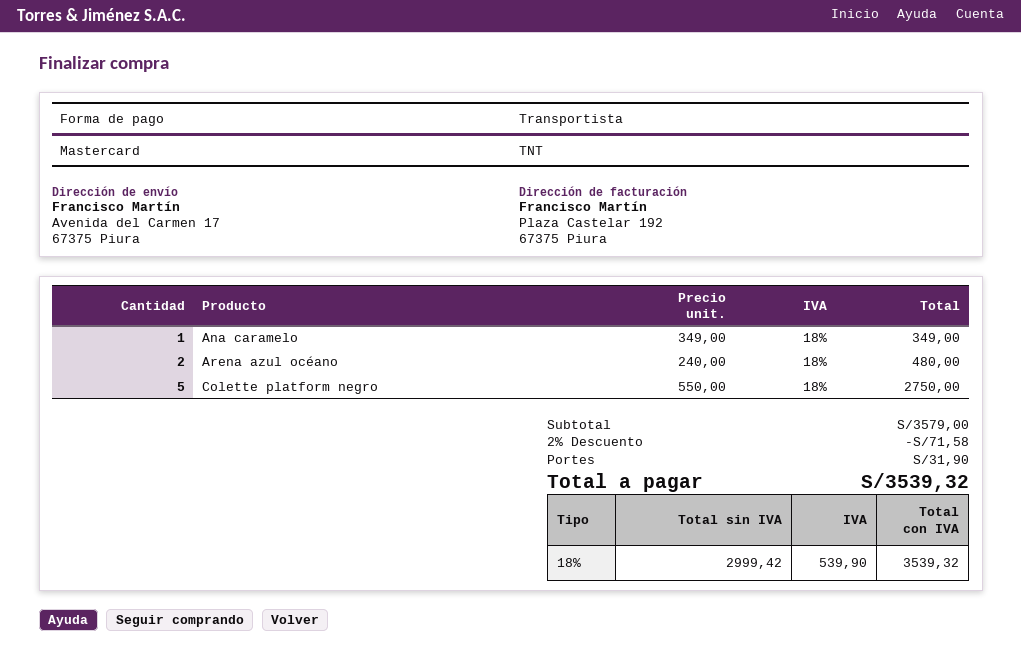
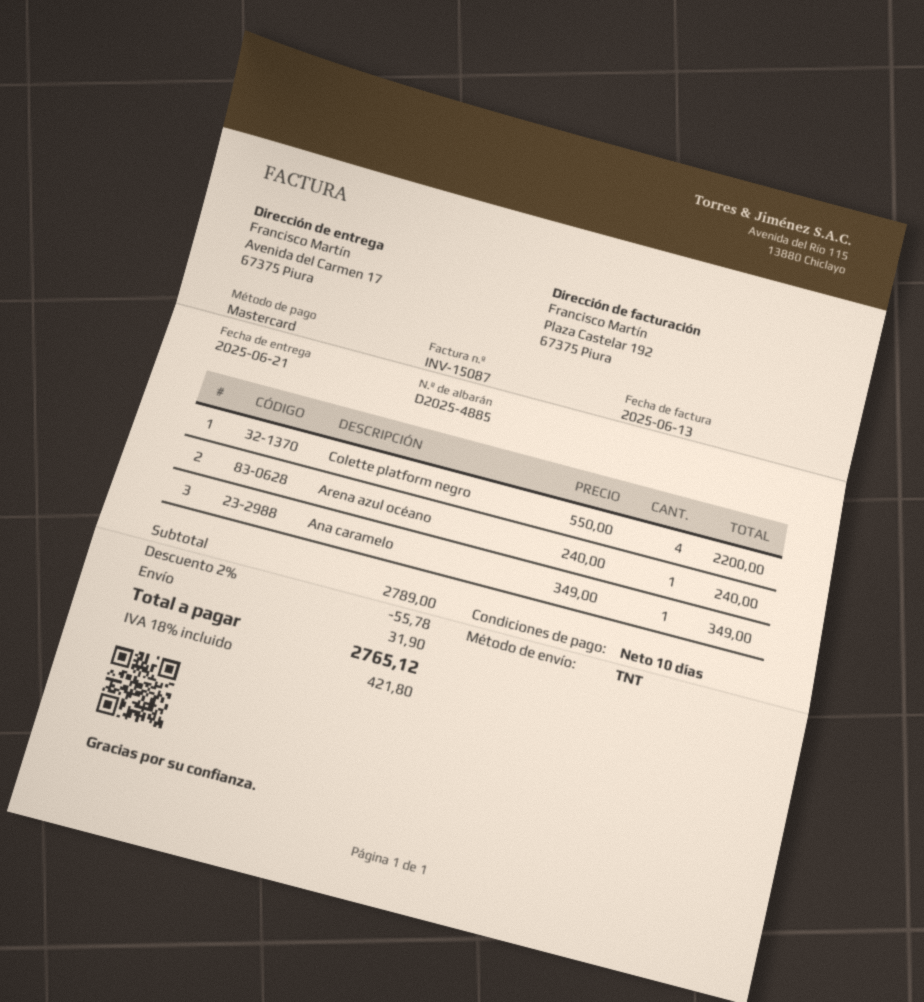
Arena azul océano: 2 x 240.00 = 480.00 -> 1 x 240.00 = 240.00
Colette platform negro: 5 x 550.00 = 2750.00 -> 4 x 550.00 = 2200.00
subtotal: 3579.00 -> 2789.00
discount: 2% = 71.58 -> 2% = 55.78
tax: 18% = 539.90 -> 18% = 421.80
total: 3539.32 -> 2765.12

